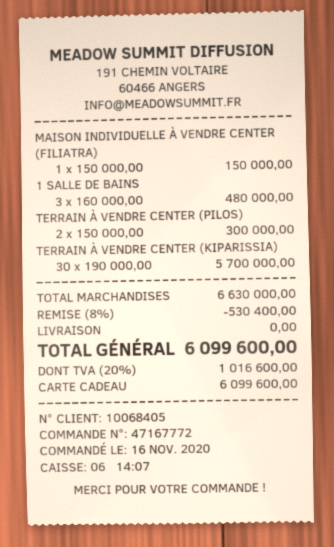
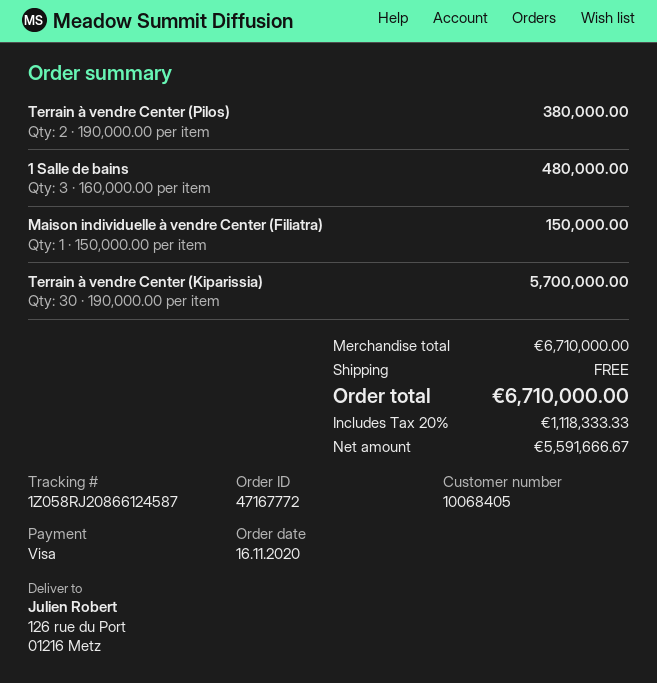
payment method: gift card -> Visa
TERRAIN À VENDRE CENTER (PILOS): 2 x 150000.00 = 300000.00 -> 2 x 190000.00 = 380000.00
subtotal: 6630000.00 -> 6710000.00
discount: 8% = 530400.00 -> none
tax: 20% = 1016600.00 -> 20% = 1118333.33
total: 6099600.00 -> 6710000.00

